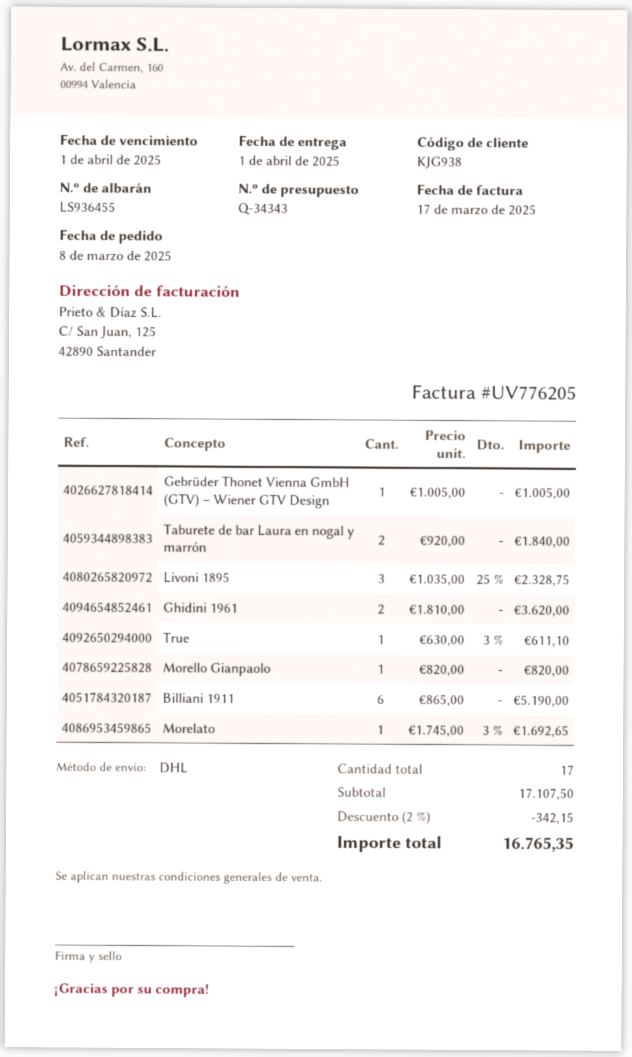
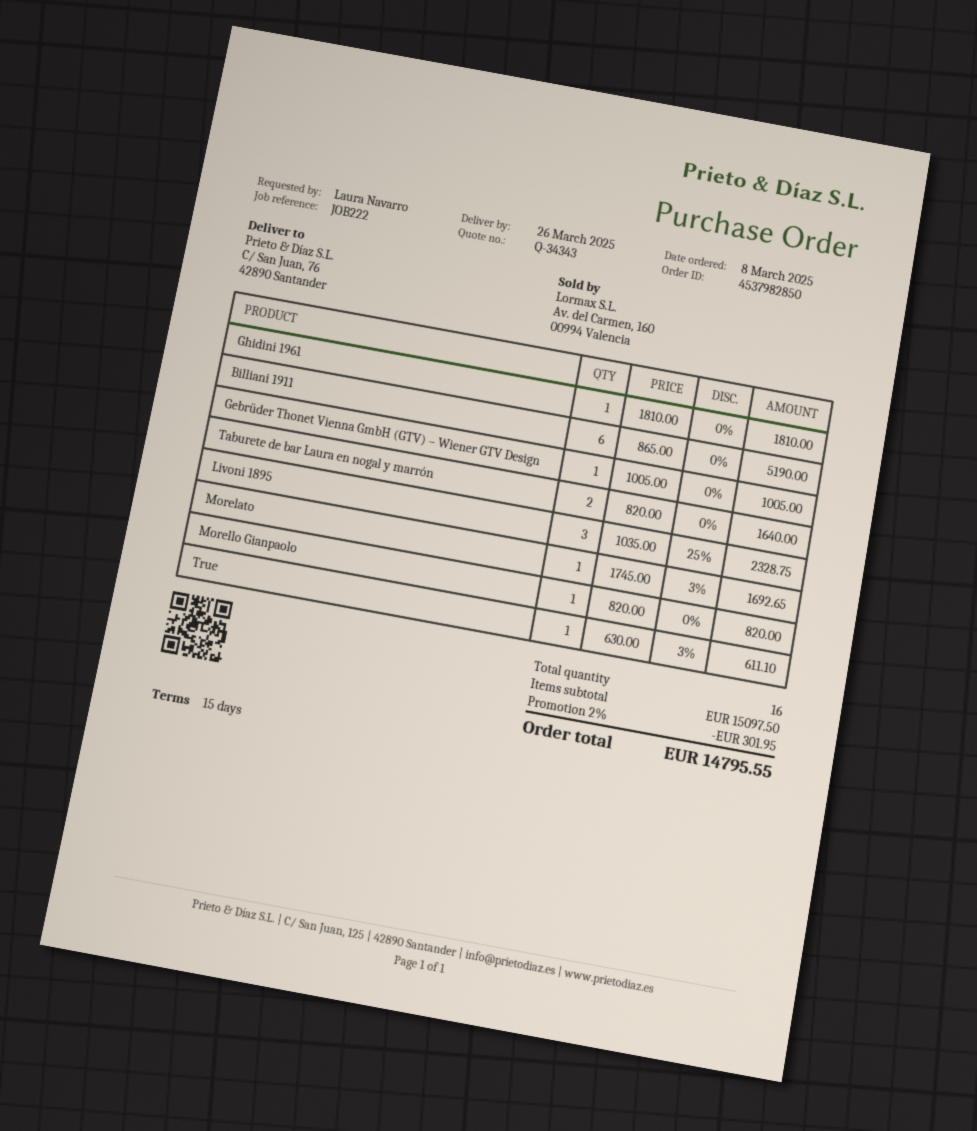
delivery date: 2025-04-01 -> 2025-03-26
Taburete de bar Laura en nogal y marrón: 2 x 920.00 = 1840.00 -> 2 x 820.00 = 1640.00
Ghidini 1961: 2 x 1810.00 = 3620.00 -> 1 x 1810.00 = 1810.00
total quantity: 17 -> 16
subtotal: 17107.50 -> 15097.50
discount: 2% = 342.15 -> 2% = 301.95
total: 16765.35 -> 14795.55

